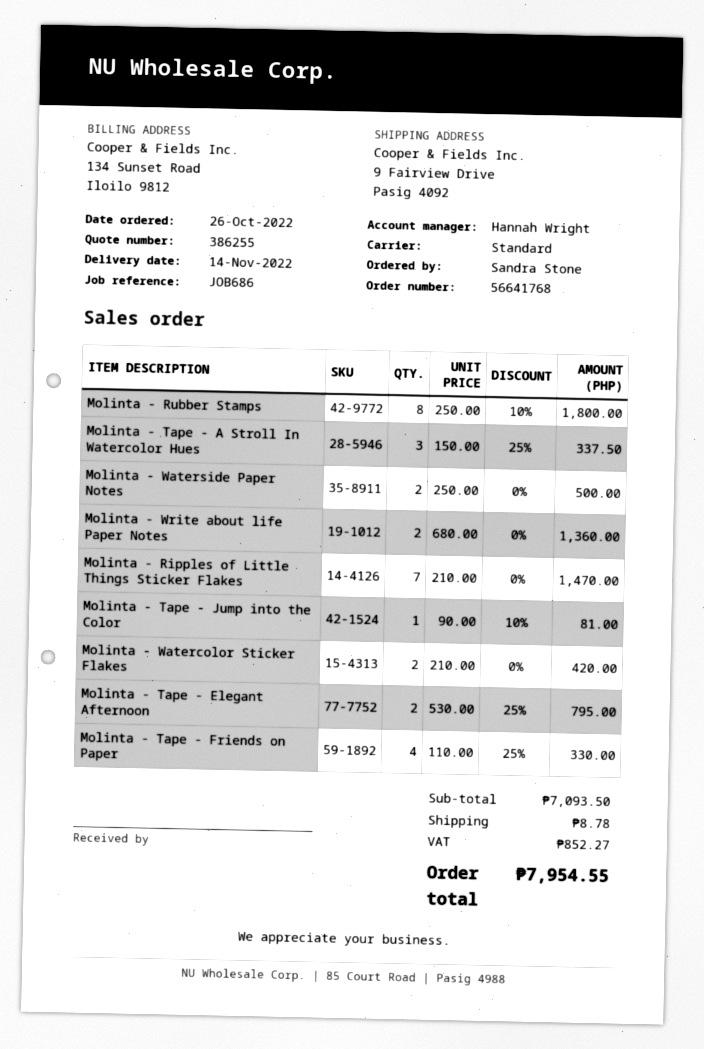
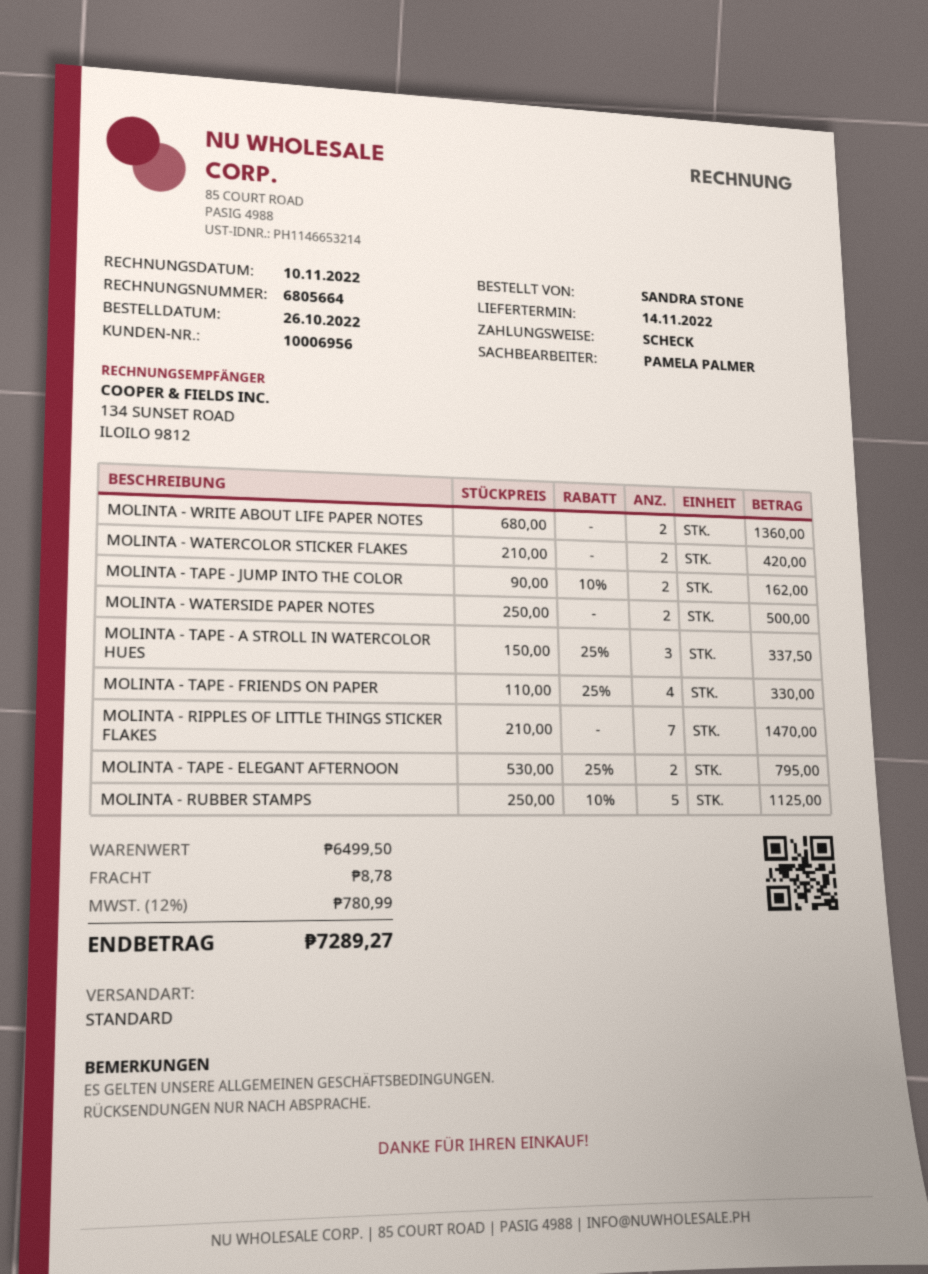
sales rep: Hannah Wright -> PAMELA PALMER
Molinta - Rubber Stamps: 8 x 250.00 - 10% = 1800.00 -> 5 x 250.00 - 10% = 1125.00
Molinta - Tape - Jump into the Color: 1 x 90.00 - 10% = 81.00 -> 2 x 90.00 - 10% = 162.00
subtotal: 7093.50 -> 6499.50
tax: 852.27 -> 780.99
total: 7954.55 -> 7289.27

